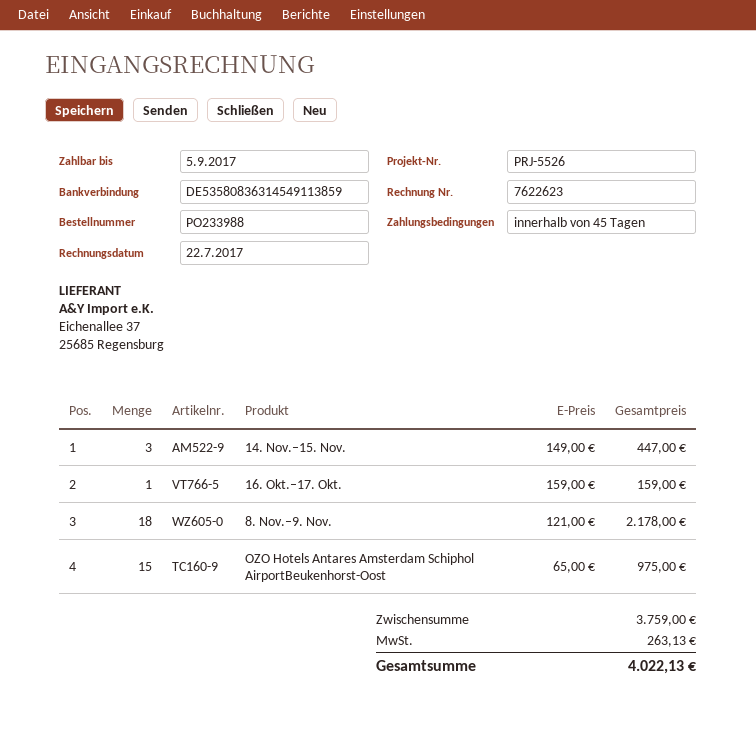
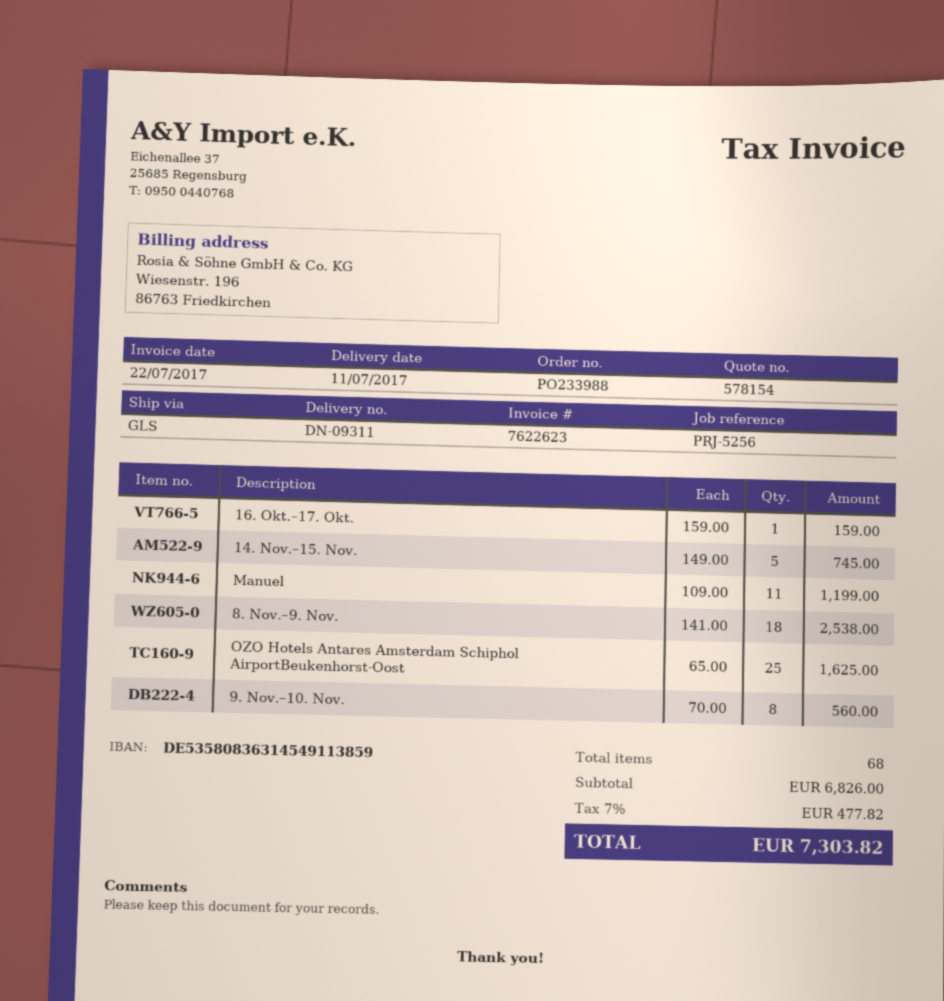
reference: PRJ-5526 -> PRJ-5256
14. Nov.–15. Nov.: 3 x 149.00 = 447.00 -> 5 x 149.00 = 745.00
8. Nov.–9. Nov.: 18 x 121.00 = 2178.00 -> 18 x 141.00 = 2538.00
OZO Hotels Antares Amsterdam Schiphol AirportBeukenhorst-Oost: 15 x 65.00 = 975.00 -> 25 x 65.00 = 1625.00
Manuel: none -> 11 x 109.00 = 1199.00
9. Nov.–10. Nov.: none -> 8 x 70.00 = 560.00
subtotal: 3759.00 -> 6826.00
tax: 263.13 -> 477.82
total: 4022.13 -> 7303.82

